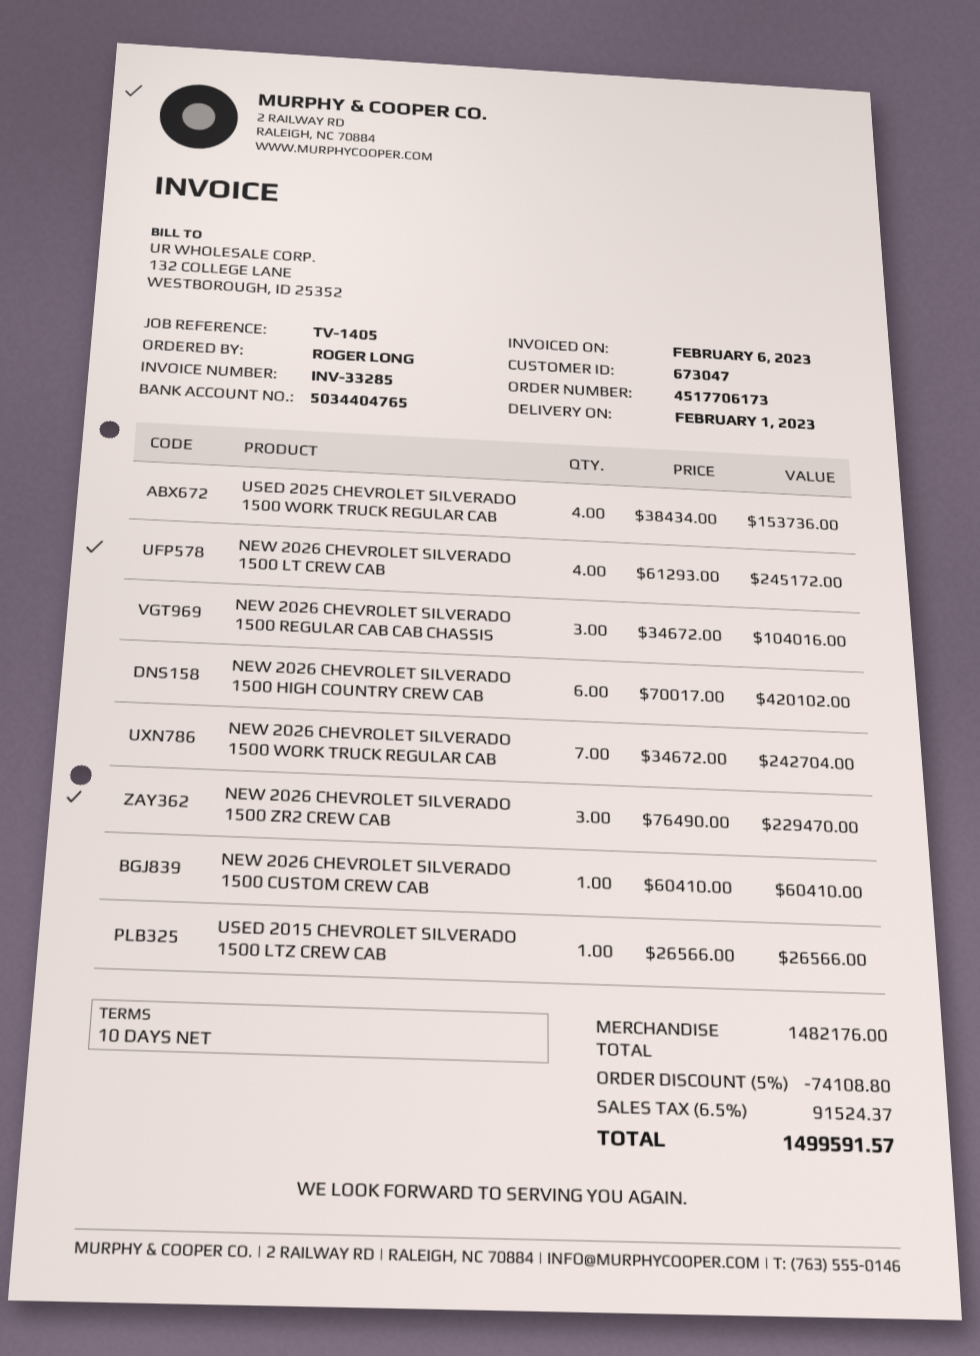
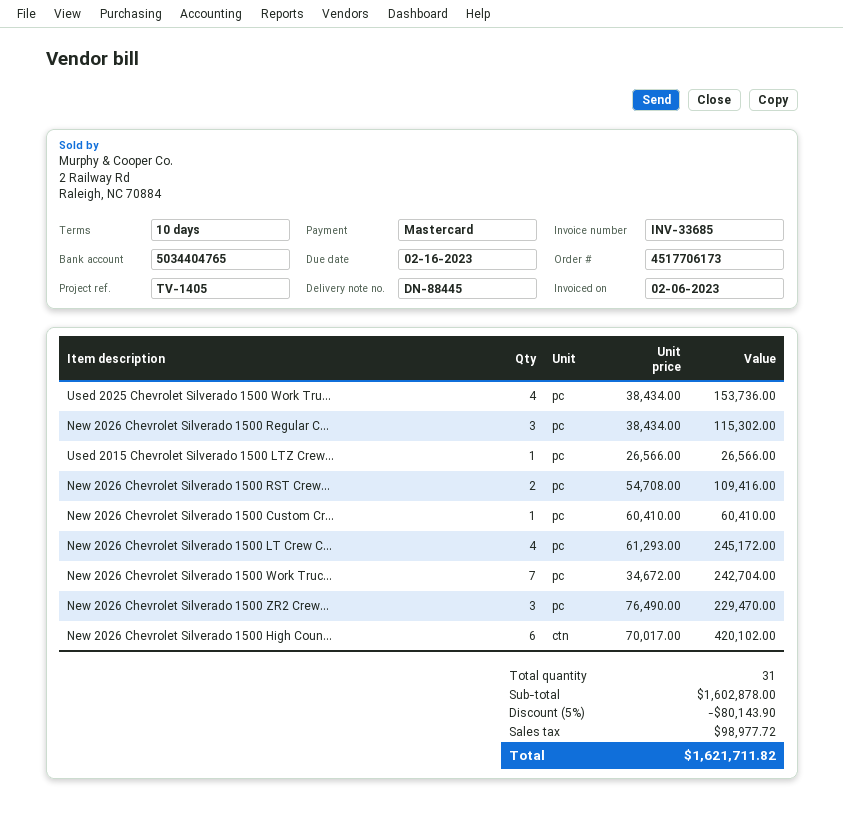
invoice number: INV-33285 -> INV-33685
NEW 2026 CHEVROLET SILVERADO 1500 REGULAR CAB CAB CHASSIS: 3 x 34672.00 = 104016.00 -> 3 x 38434.00 = 115302.00
New 2026 Chevrolet Silverado 1500 RST Crew...: none -> 2 x 54708.00 = 109416.00
subtotal: 1482176.00 -> 1602878.00
discount: 5% = 74108.80 -> 5% = 80143.90
tax: 91524.37 -> 98977.72
total: 1499591.57 -> 1621711.82

